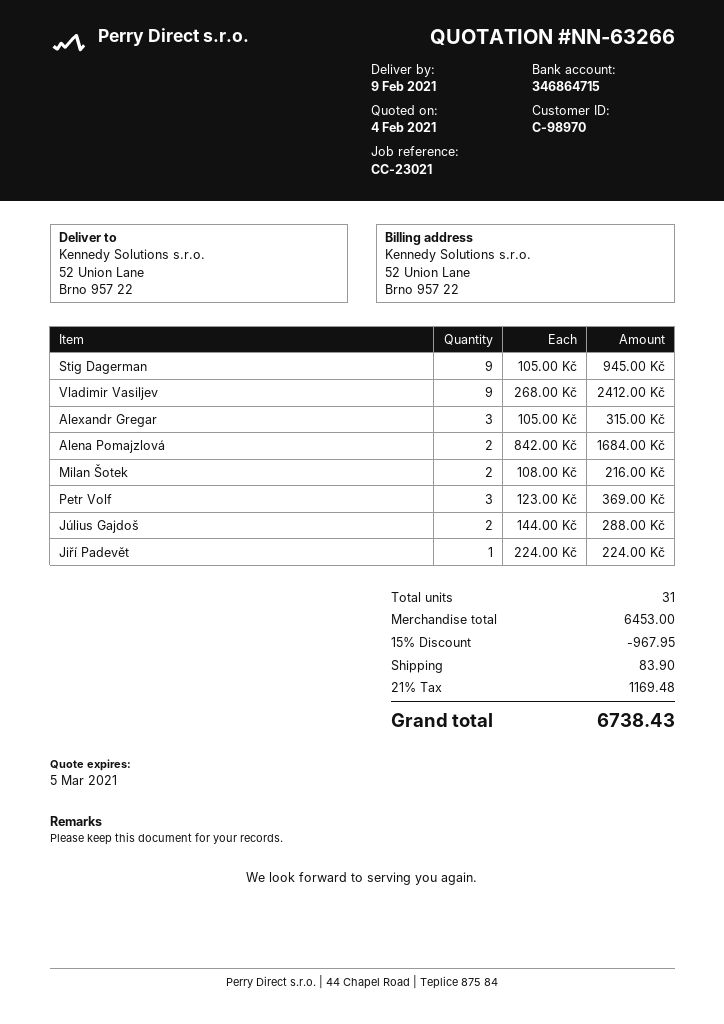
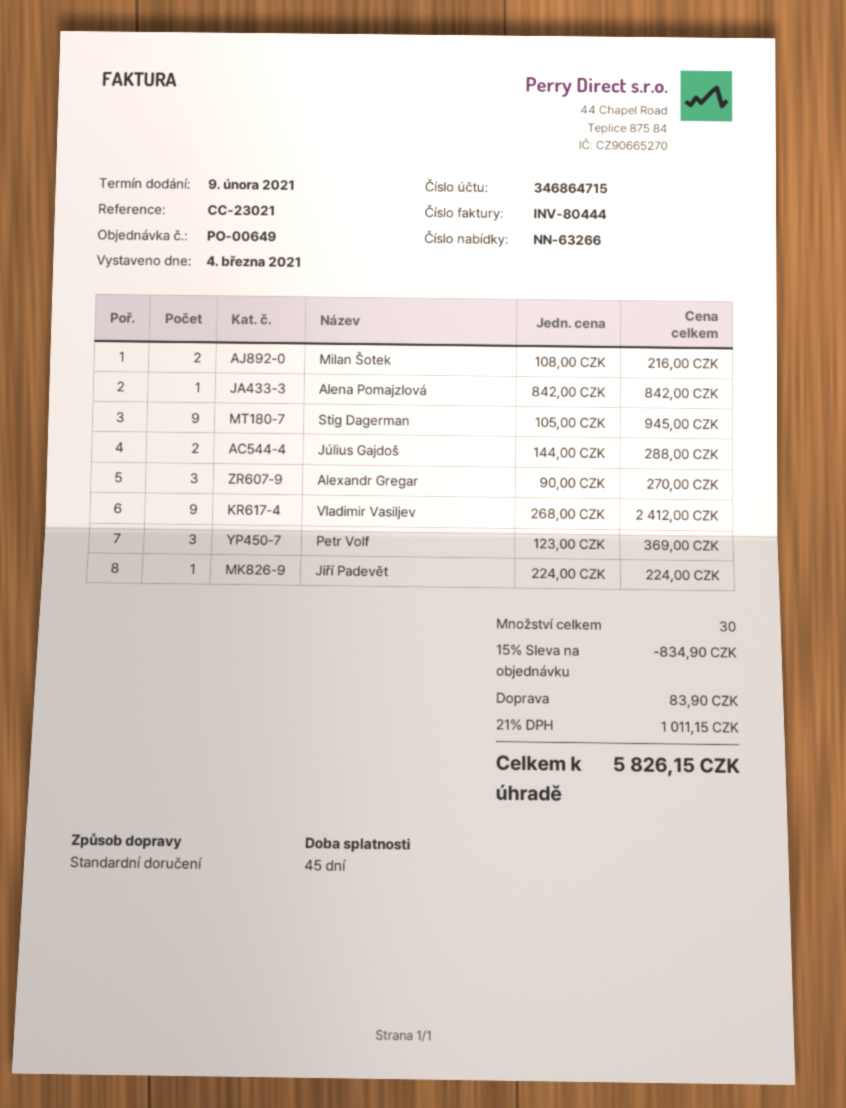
Alexandr Gregar: 3 x 105.00 = 315.00 -> 3 x 90.00 = 270.00
Alena Pomajzlová: 2 x 842.00 = 1684.00 -> 1 x 842.00 = 842.00
total quantity: 31 -> 30
discount: 15% = 967.95 -> 15% = 834.90
tax: 21% = 1169.48 -> 21% = 1011.15
total: 6738.43 -> 5826.15

